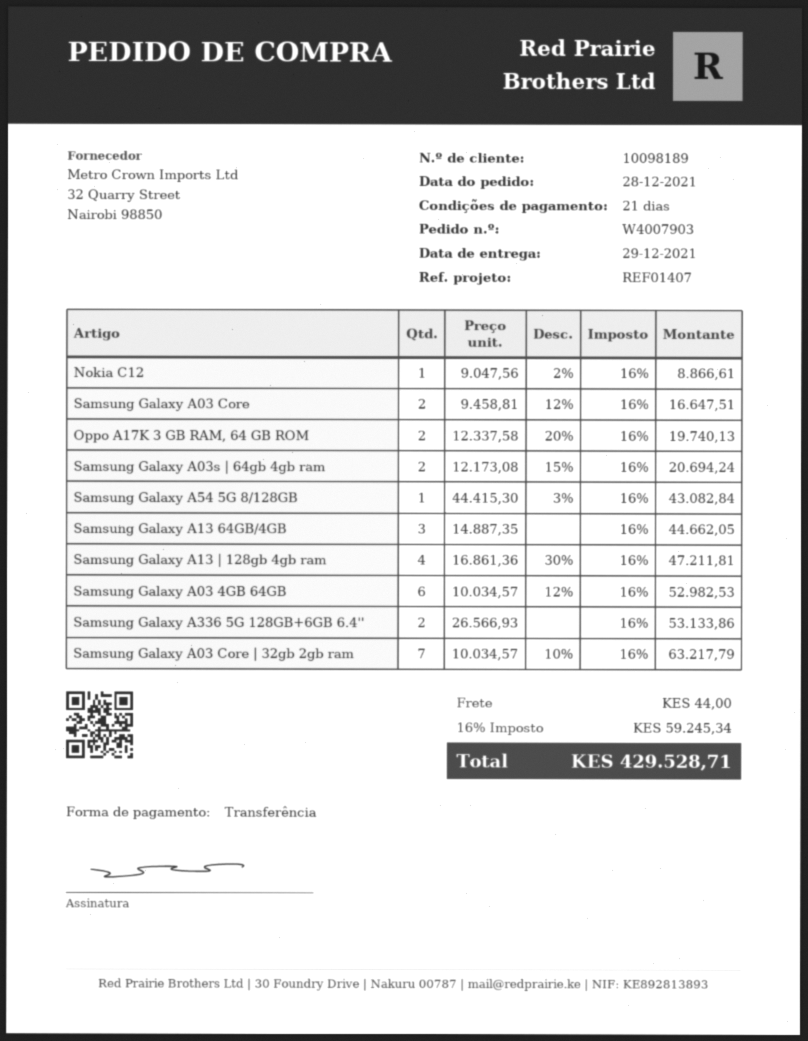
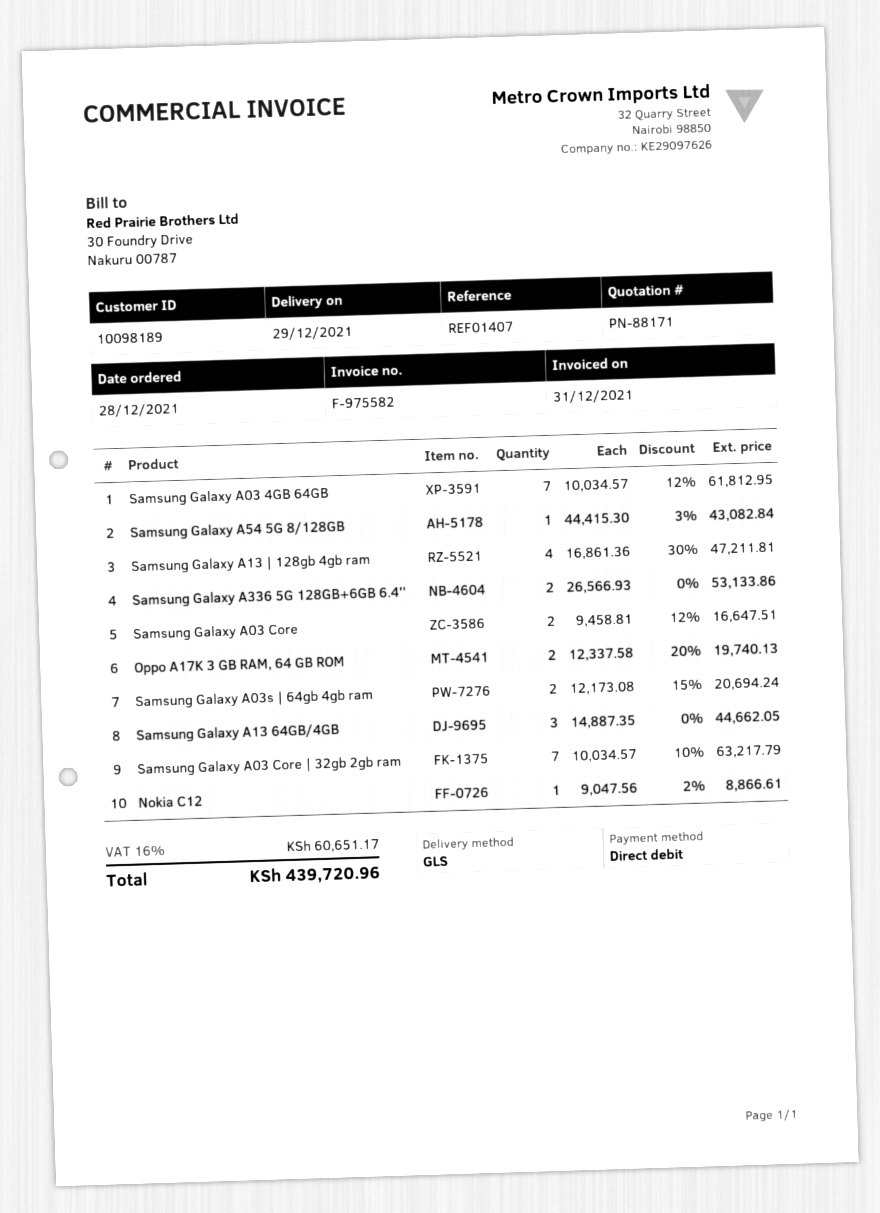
payment method: bank transfer -> direct debit
Samsung Galaxy A03 4GB 64GB: 6 x 10034.57 - 12% = 52982.53 -> 7 x 10034.57 - 12% = 61812.95
shipping: 44.00 -> none
tax: 16% = 59245.34 -> 16% = 60651.17
total: 429528.71 -> 439720.96

